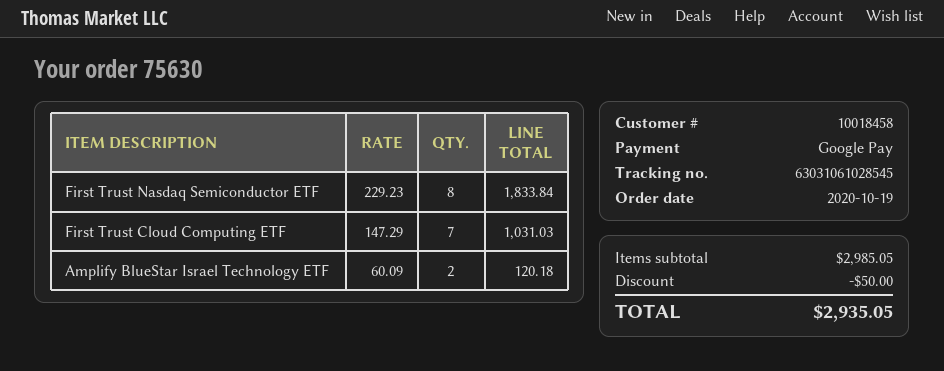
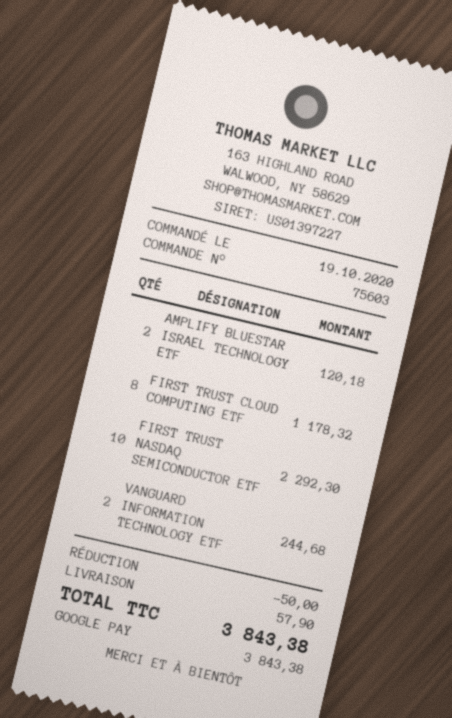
order number: 75630 -> 75603
First Trust Nasdaq Semiconductor ETF: 8 for 1833.84 -> 10 for 2292.30
First Trust Cloud Computing ETF: 7 for 1031.03 -> 8 for 1178.32
VANGUARD INFORMATION TECHNOLOGY ETF: none -> 2 for 244.68
shipping: none -> 57.90
total: 2935.05 -> 3843.38

